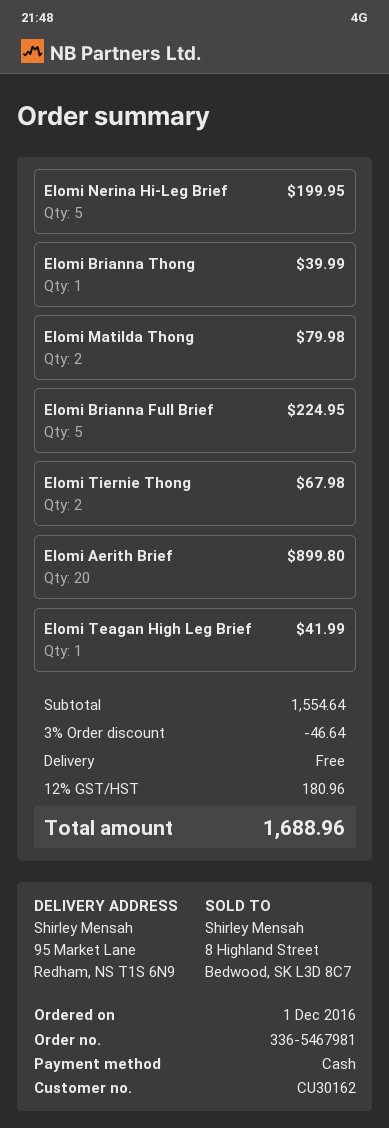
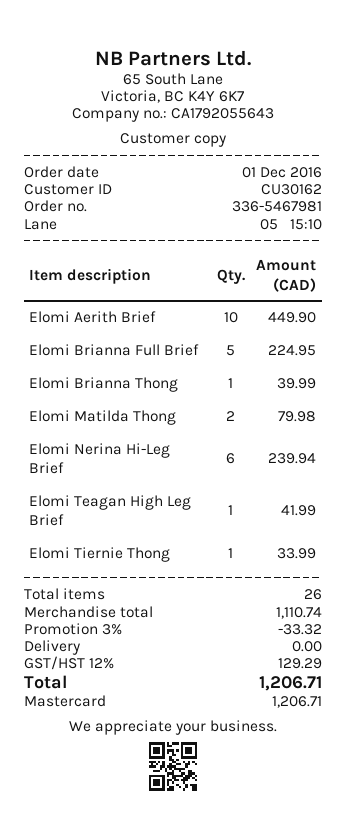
payment method: cash -> Mastercard
Elomi Nerina Hi-Leg Brief: 5 for 199.95 -> 6 for 239.94
Elomi Tiernie Thong: 2 for 67.98 -> 1 for 33.99
Elomi Aerith Brief: 20 for 899.80 -> 10 for 449.90
subtotal: 1554.64 -> 1110.74
discount: 3% = 46.64 -> 3% = 33.32
tax: 12% = 180.96 -> 12% = 129.29
total: 1688.96 -> 1206.71

